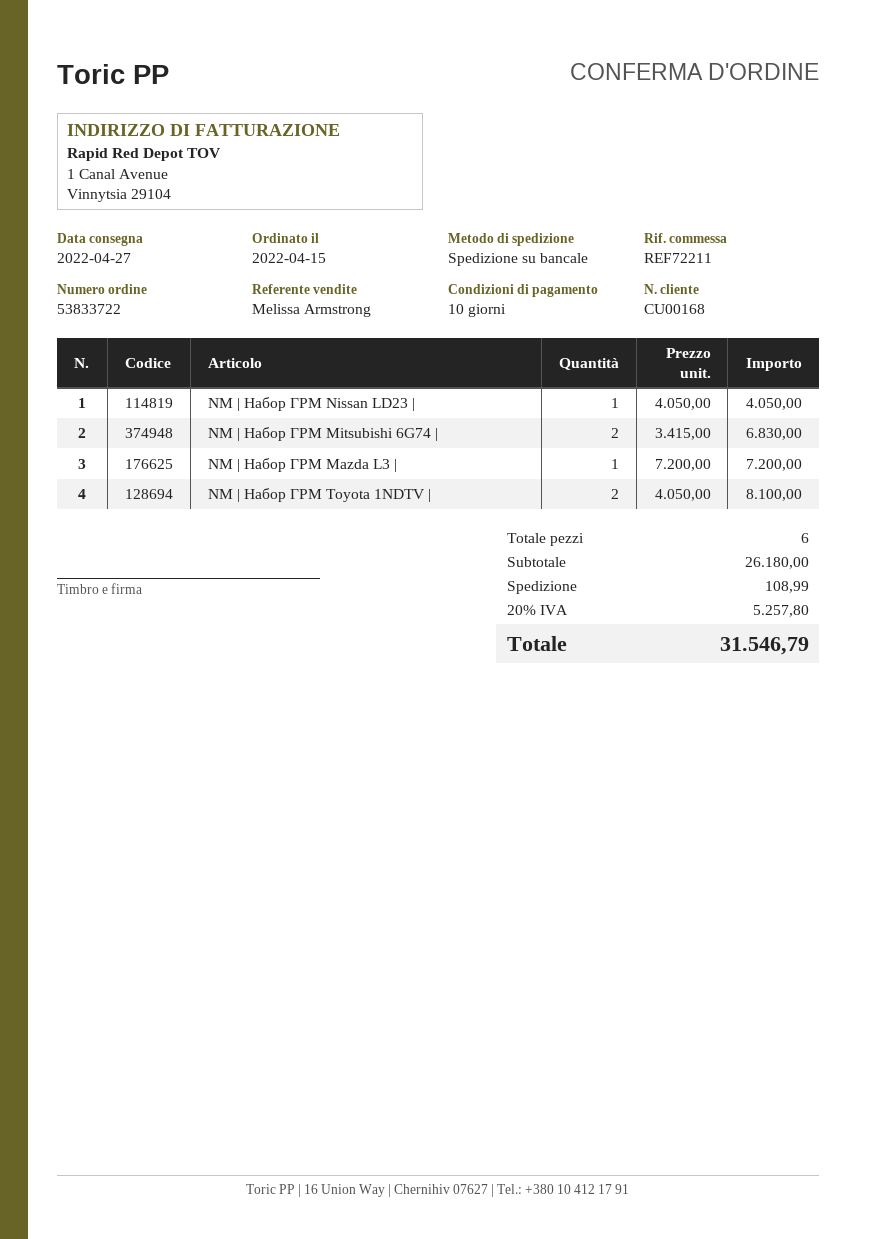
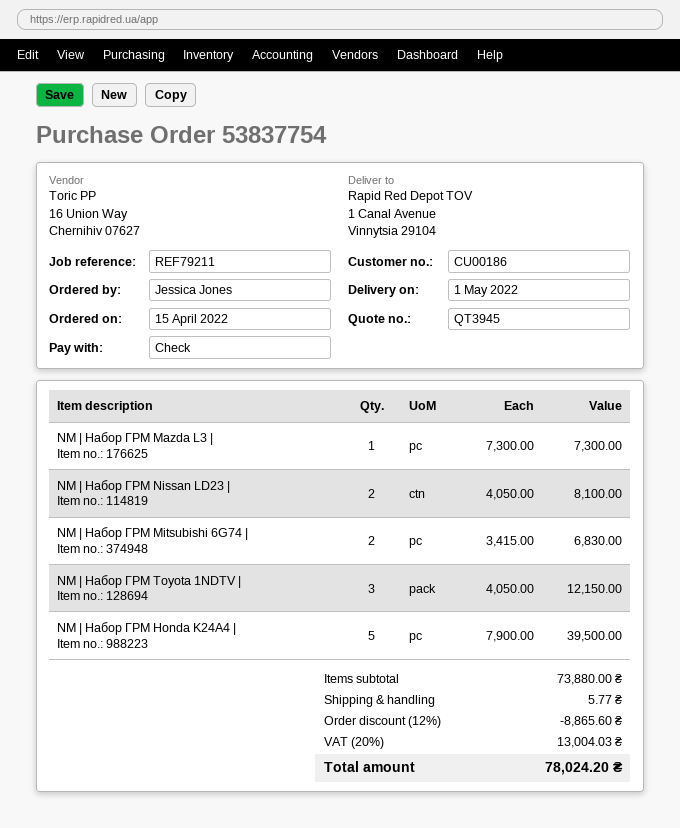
order number: 53833722 -> 53837754
delivery date: 2022-04-27 -> 2022-05-01
customer number: CU00168 -> CU00186
reference: REF72211 -> REF79211
NM | Набор ГРМ Nissan LD23 |: 1 x 4050.00 = 4050.00 -> 2 x 4050.00 = 8100.00
NM | Набор ГРМ Mazda L3 |: 1 x 7200.00 = 7200.00 -> 1 x 7300.00 = 7300.00
NM | Набор ГРМ Toyota 1NDTV |: 2 x 4050.00 = 8100.00 -> 3 x 4050.00 = 12150.00
NM | Набор ГРМ Honda K24A4 |: none -> 5 x 7900.00 = 39500.00
subtotal: 26180.00 -> 73880.00
discount: none -> 12% = 8865.60
shipping: 108.99 -> 5.77
tax: 20% = 5257.80 -> 20% = 13004.03
total: 31546.79 -> 78024.20

